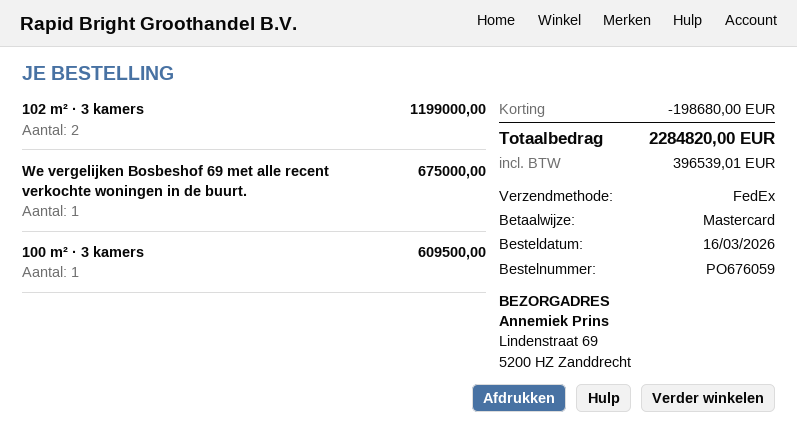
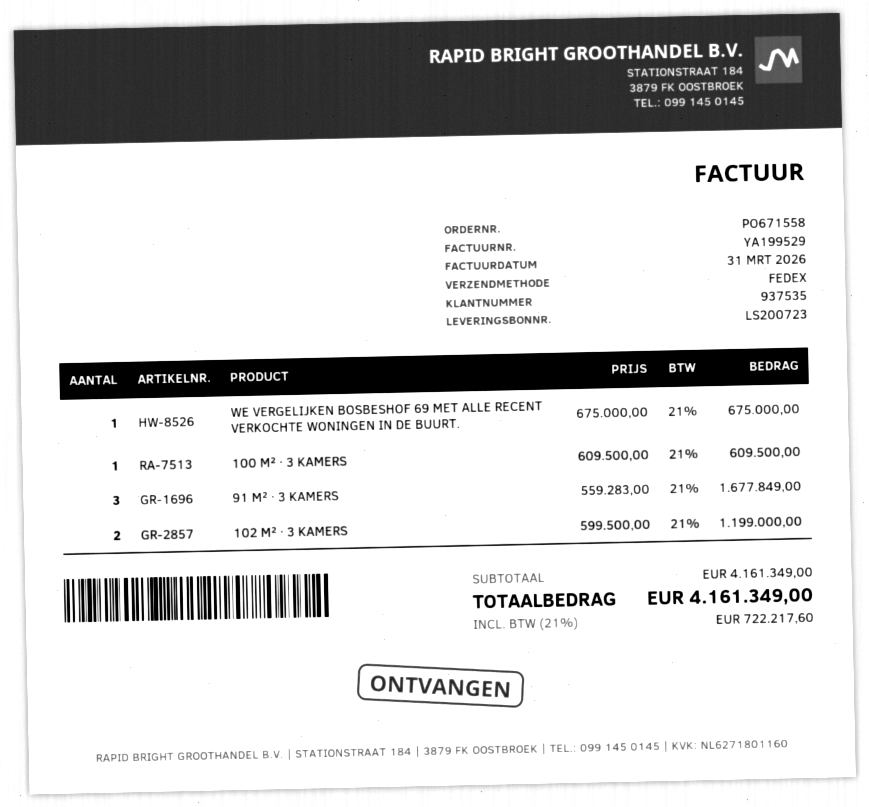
order number: PO676059 -> PO671558
91 M² · 3 KAMERS: none -> 3 for 1677849.00
discount: 198680.00 -> none
tax: 396539.01 -> 722217.60
total: 2284820.00 -> 4161349.00

